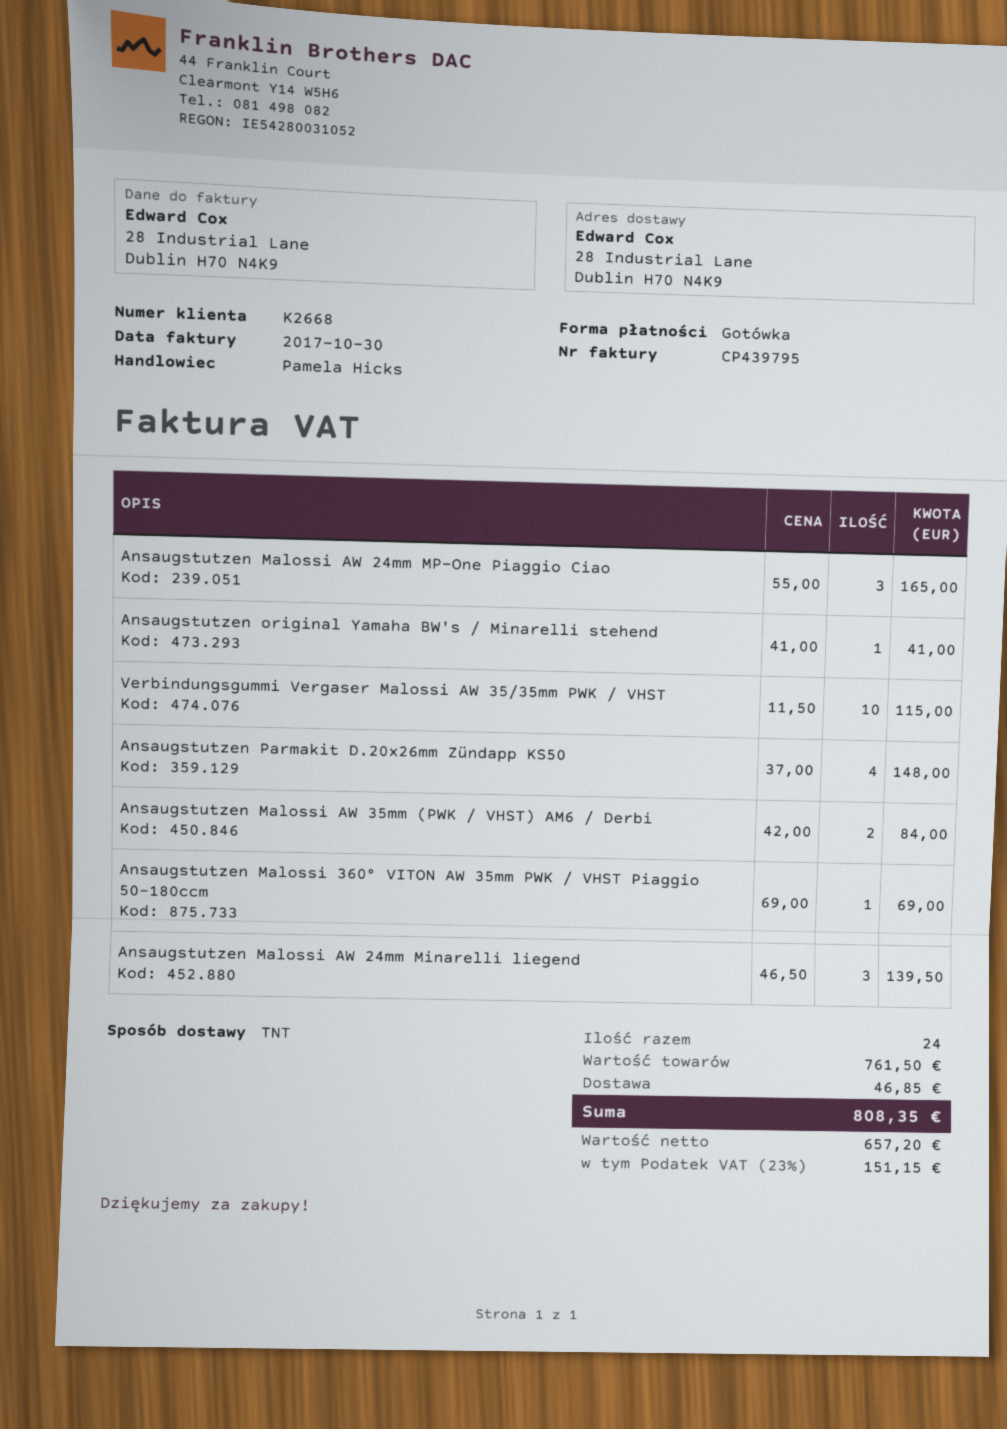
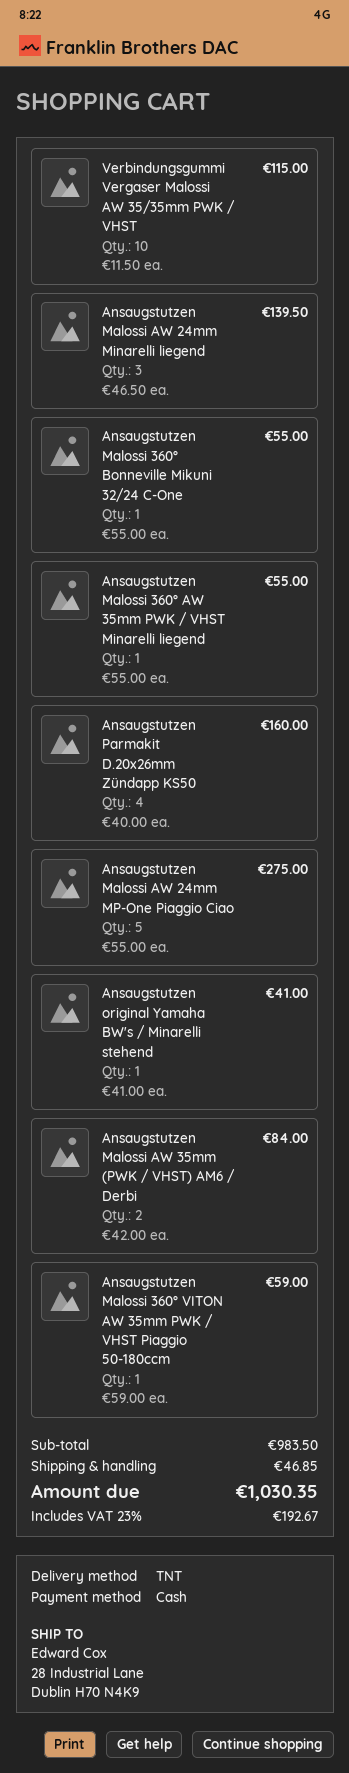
Ansaugstutzen Malossi AW 24mm MP-One Piaggio Ciao: 3 x 55.00 = 165.00 -> 5 x 55.00 = 275.00
Ansaugstutzen Parmakit D.20x26mm Zündapp KS50: 4 x 37.00 = 148.00 -> 4 x 40.00 = 160.00
Ansaugstutzen Malossi 360° VITON AW 35mm PWK / VHST Piaggio 50-180ccm: 1 x 69.00 = 69.00 -> 1 x 59.00 = 59.00
Ansaugstutzen Malossi 360° Bonneville Mikuni 32/24 C-One: none -> 1 x 55.00 = 55.00
Ansaugstutzen Malossi 360° AW 35mm PWK / VHST Minarelli liegend: none -> 1 x 55.00 = 55.00
subtotal: 761.50 -> 983.50
tax: 23% = 151.15 -> 23% = 192.67
total: 808.35 -> 1030.35

